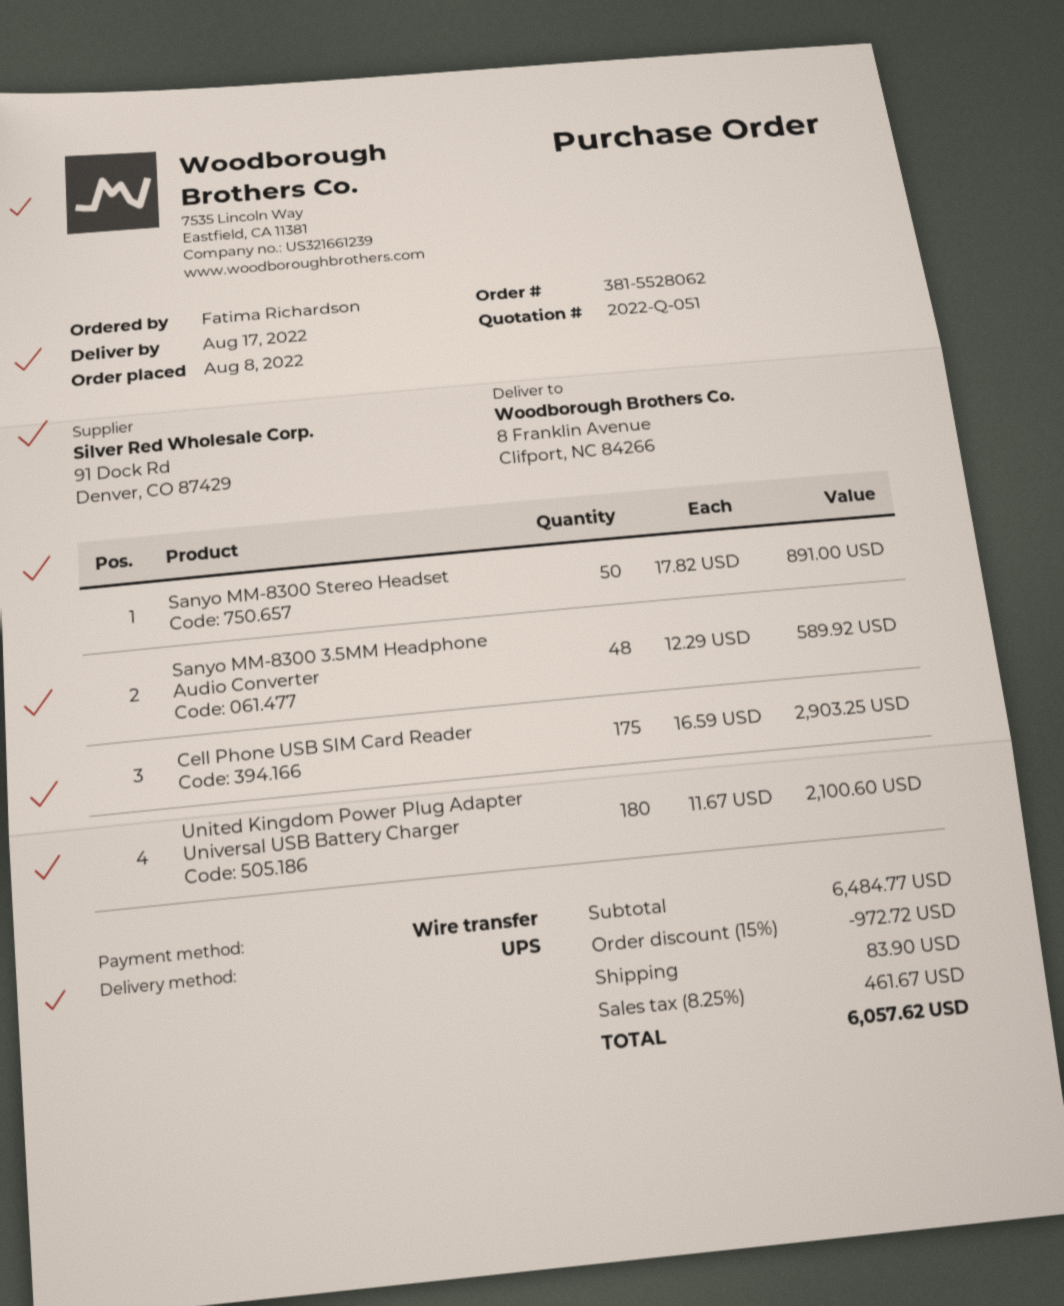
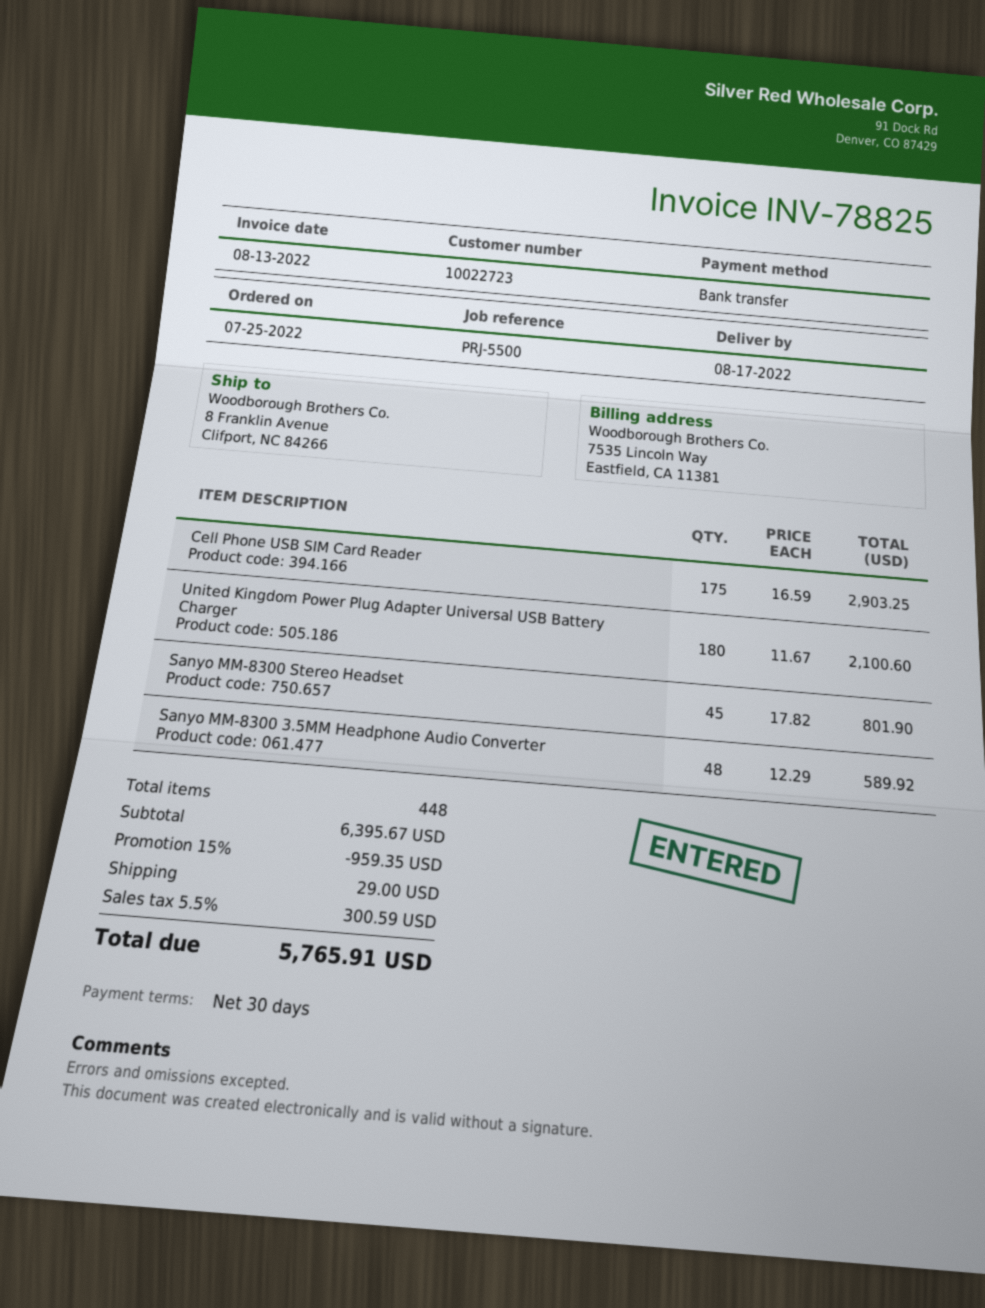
order date: 2022-08-08 -> 2022-07-25
Sanyo MM-8300 Stereo Headset: 50 x 17.82 = 891.00 -> 45 x 17.82 = 801.90
subtotal: 6484.77 -> 6395.67
discount: 15% = 972.72 -> 15% = 959.35
shipping: 83.90 -> 29.00
tax: 8.25% = 461.67 -> 5.5% = 300.59
total: 6057.62 -> 5765.91

